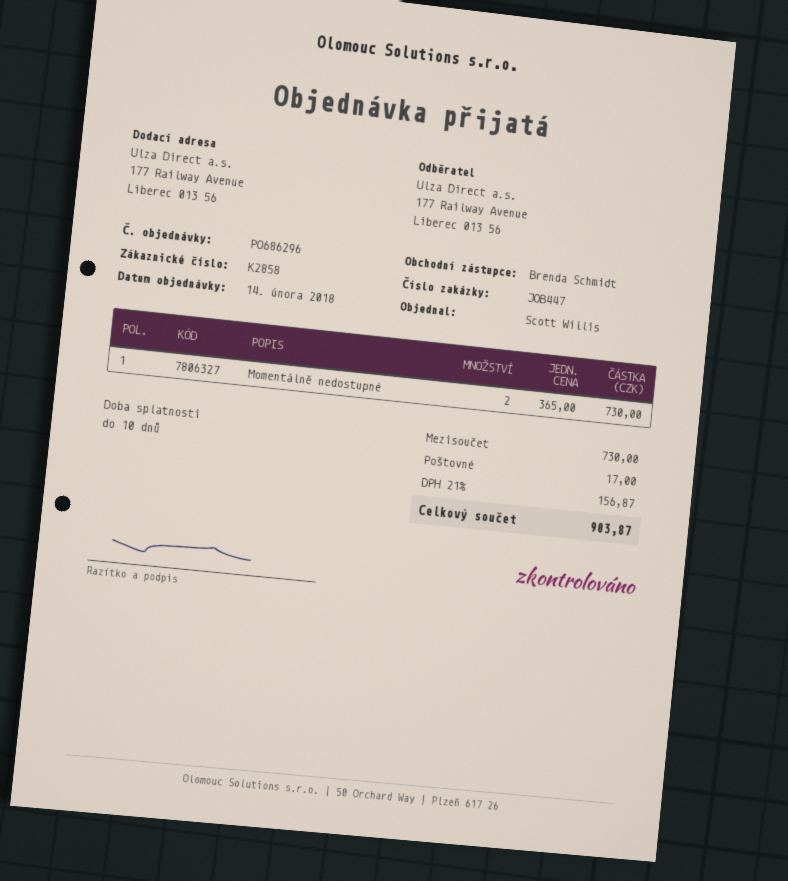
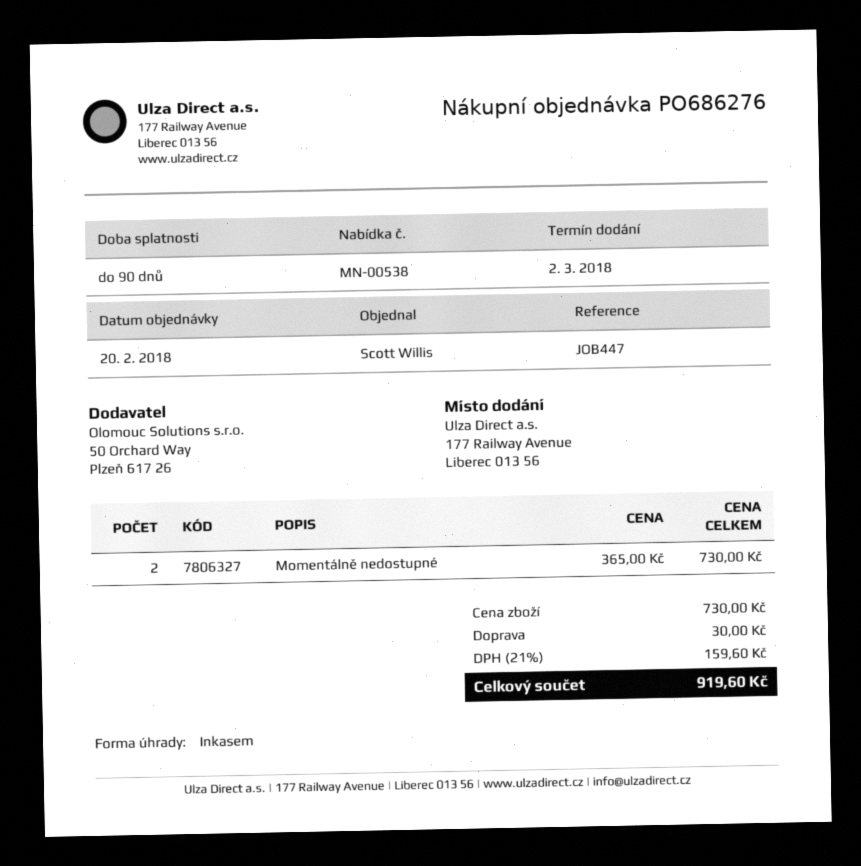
order number: PO686296 -> PO686276
order date: 2018-02-14 -> 2018-02-20
payment terms: 10 days -> 90 days
shipping: 17.00 -> 30.00
tax: 21% = 156.87 -> 21% = 159.60
total: 903.87 -> 919.60

